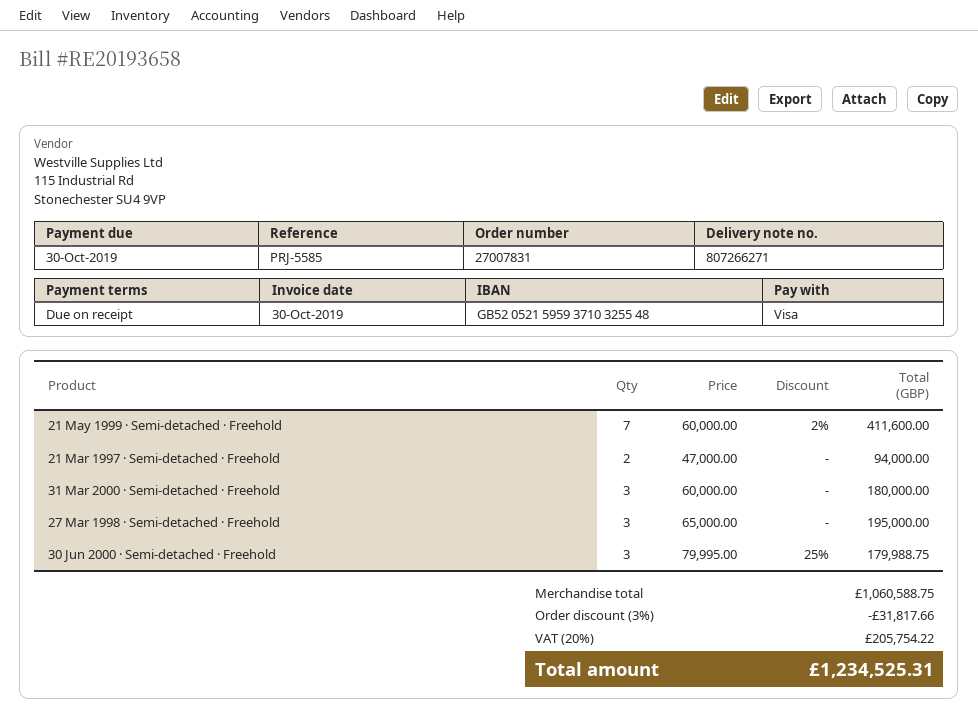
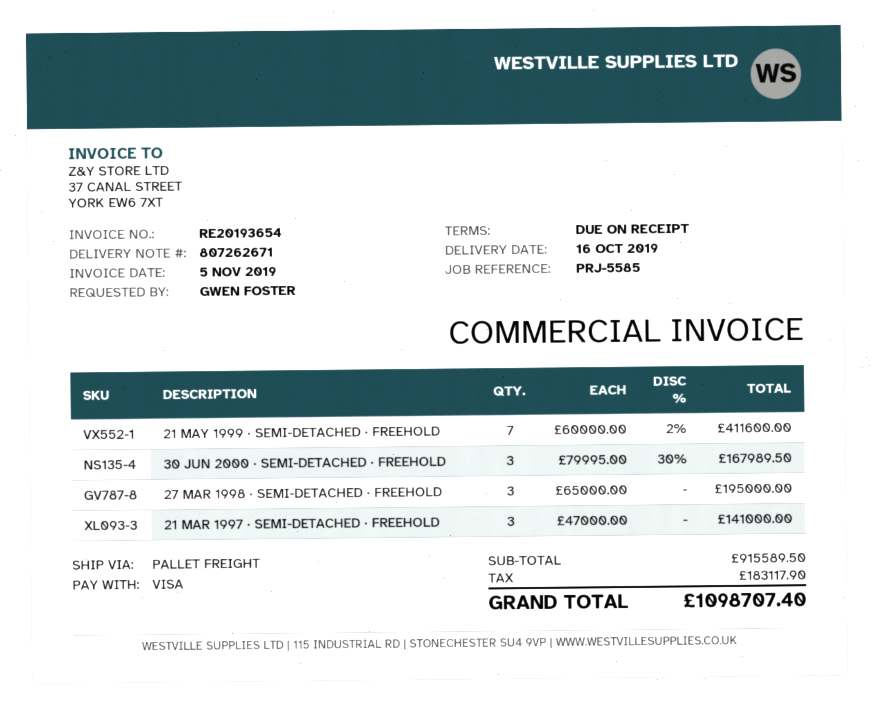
delivery note number: 807266271 -> 807262671
invoice number: RE20193658 -> RE20193654
invoice date: 2019-10-30 -> 2019-11-05
21 Mar 1997 · Semi-detached · Freehold: 2 x 47000.00 = 94000.00 -> 3 x 47000.00 = 141000.00
31 Mar 2000 · Semi-detached · Freehold: 3 x 60000.00 = 180000.00 -> none
30 Jun 2000 · Semi-detached · Freehold: 3 x 79995.00 - 25% = 179988.75 -> 3 x 79995.00 - 30% = 167989.50
subtotal: 1060588.75 -> 915589.50
discount: 3% = 31817.66 -> none
tax: 205754.22 -> 183117.90
total: 1234525.31 -> 1098707.40

